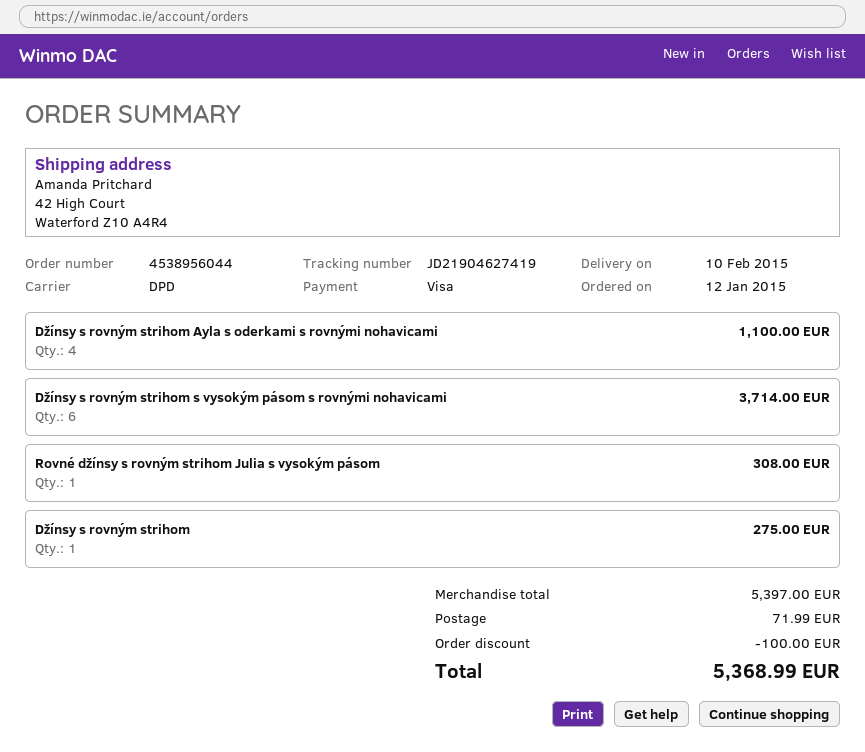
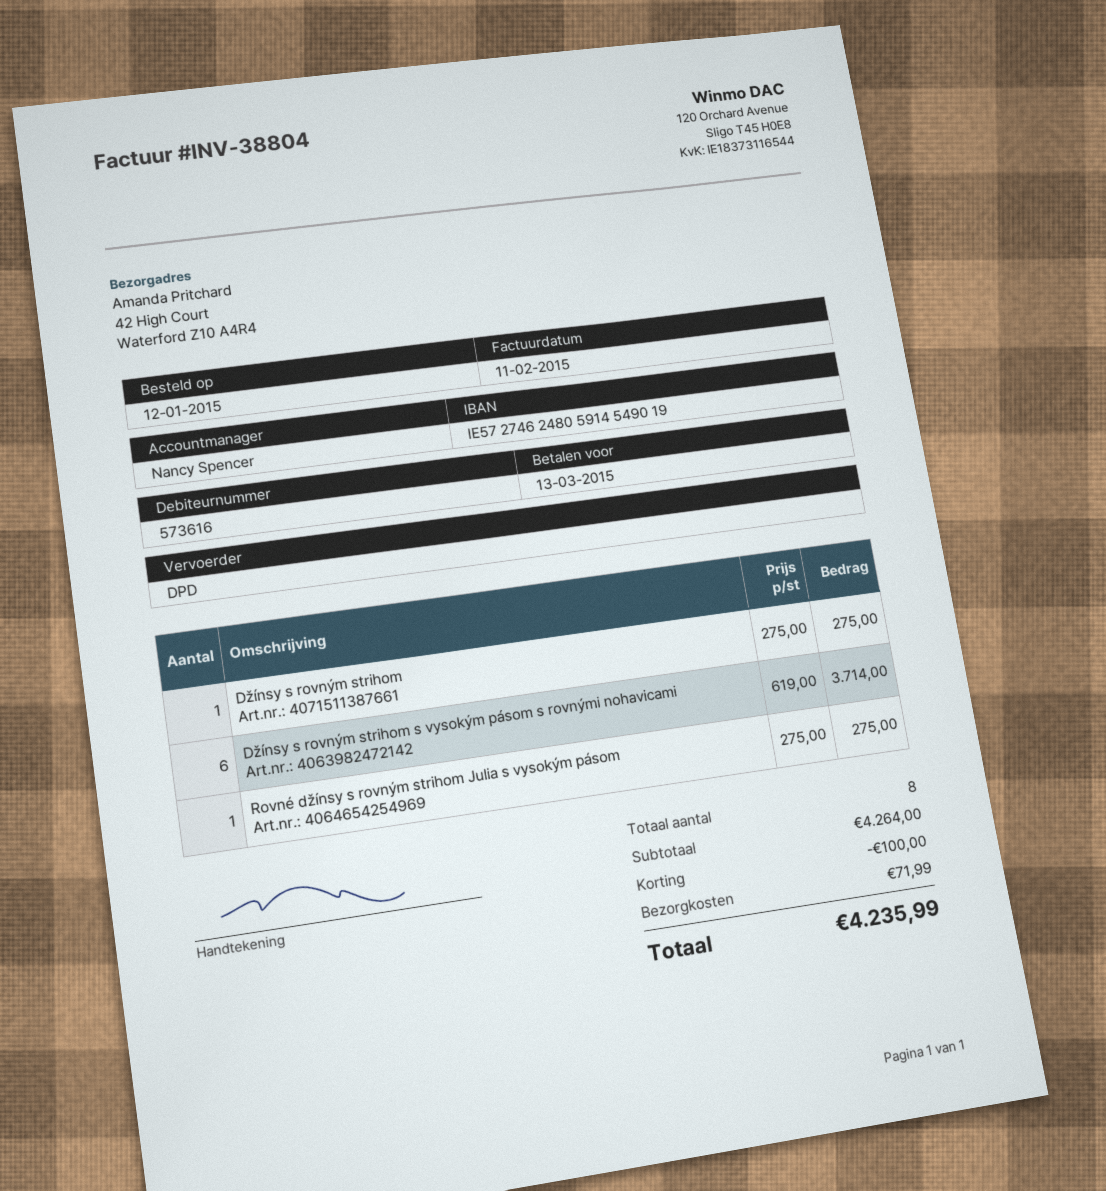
Džínsy s rovným strihom Ayla s oderkami s rovnými nohavicami: 4 for 1100.00 -> none
Rovné džínsy s rovným strihom Julia s vysokým pásom: 1 for 308.00 -> 1 for 275.00
subtotal: 5397.00 -> 4264.00
total: 5368.99 -> 4235.99

